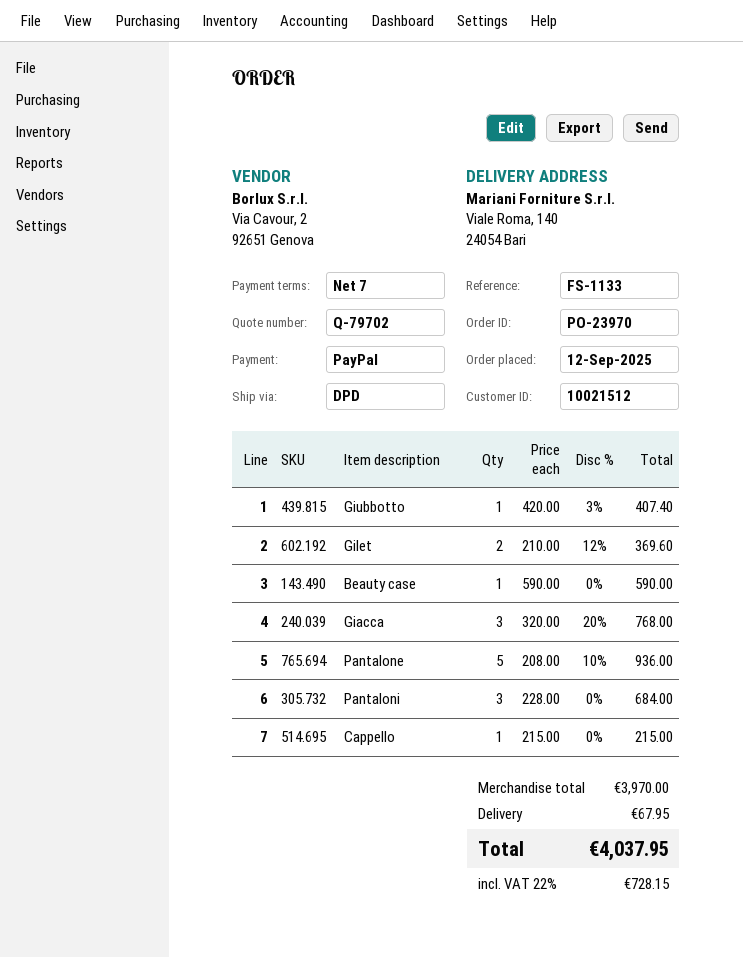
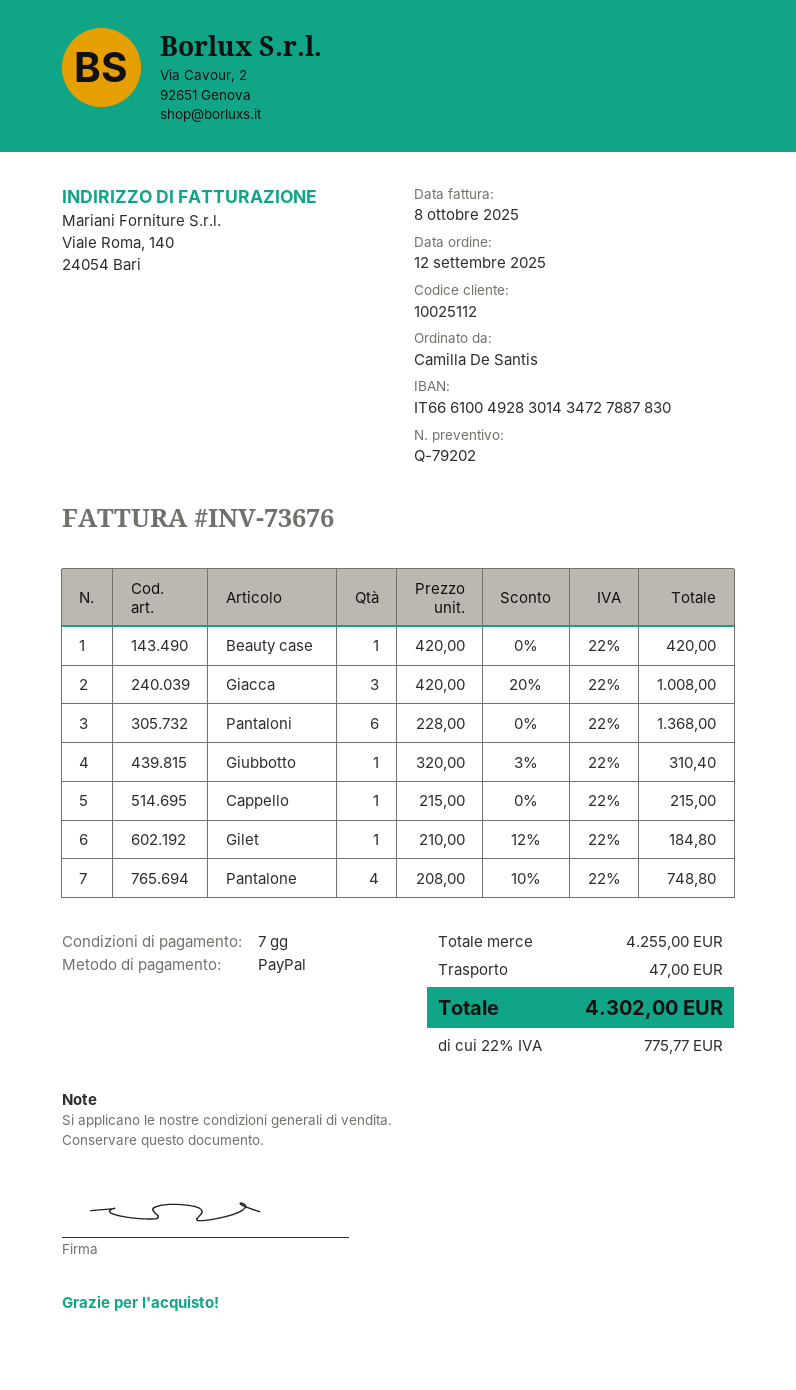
quote number: Q-79702 -> Q-79202
customer number: 10021512 -> 10025112
Giubbotto: 1 x 420.00 - 3% = 407.40 -> 1 x 320.00 - 3% = 310.40
Gilet: 2 x 210.00 - 12% = 369.60 -> 1 x 210.00 - 12% = 184.80
Beauty case: 1 x 590.00 = 590.00 -> 1 x 420.00 = 420.00
Giacca: 3 x 320.00 - 20% = 768.00 -> 3 x 420.00 - 20% = 1008.00
Pantalone: 5 x 208.00 - 10% = 936.00 -> 4 x 208.00 - 10% = 748.80
Pantaloni: 3 x 228.00 = 684.00 -> 6 x 228.00 = 1368.00
subtotal: 3970.00 -> 4255.00
shipping: 67.95 -> 47.00
tax: 22% = 728.15 -> 22% = 775.77
total: 4037.95 -> 4302.00

